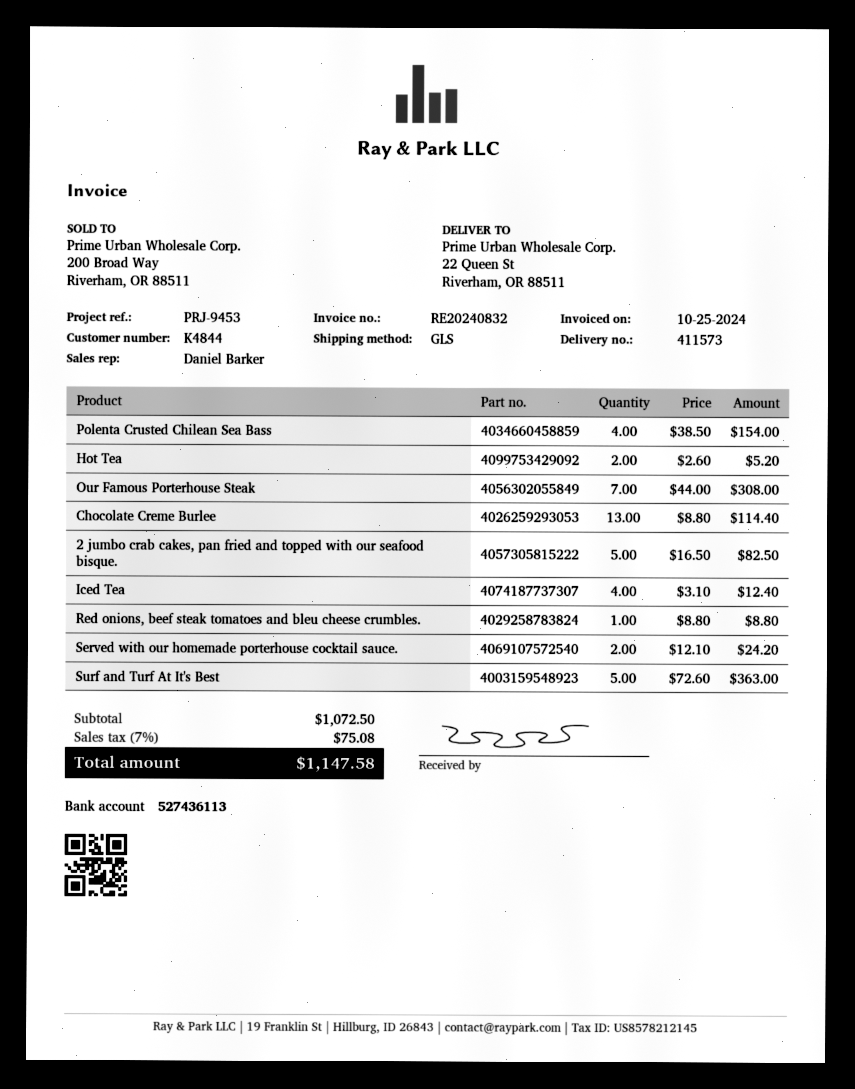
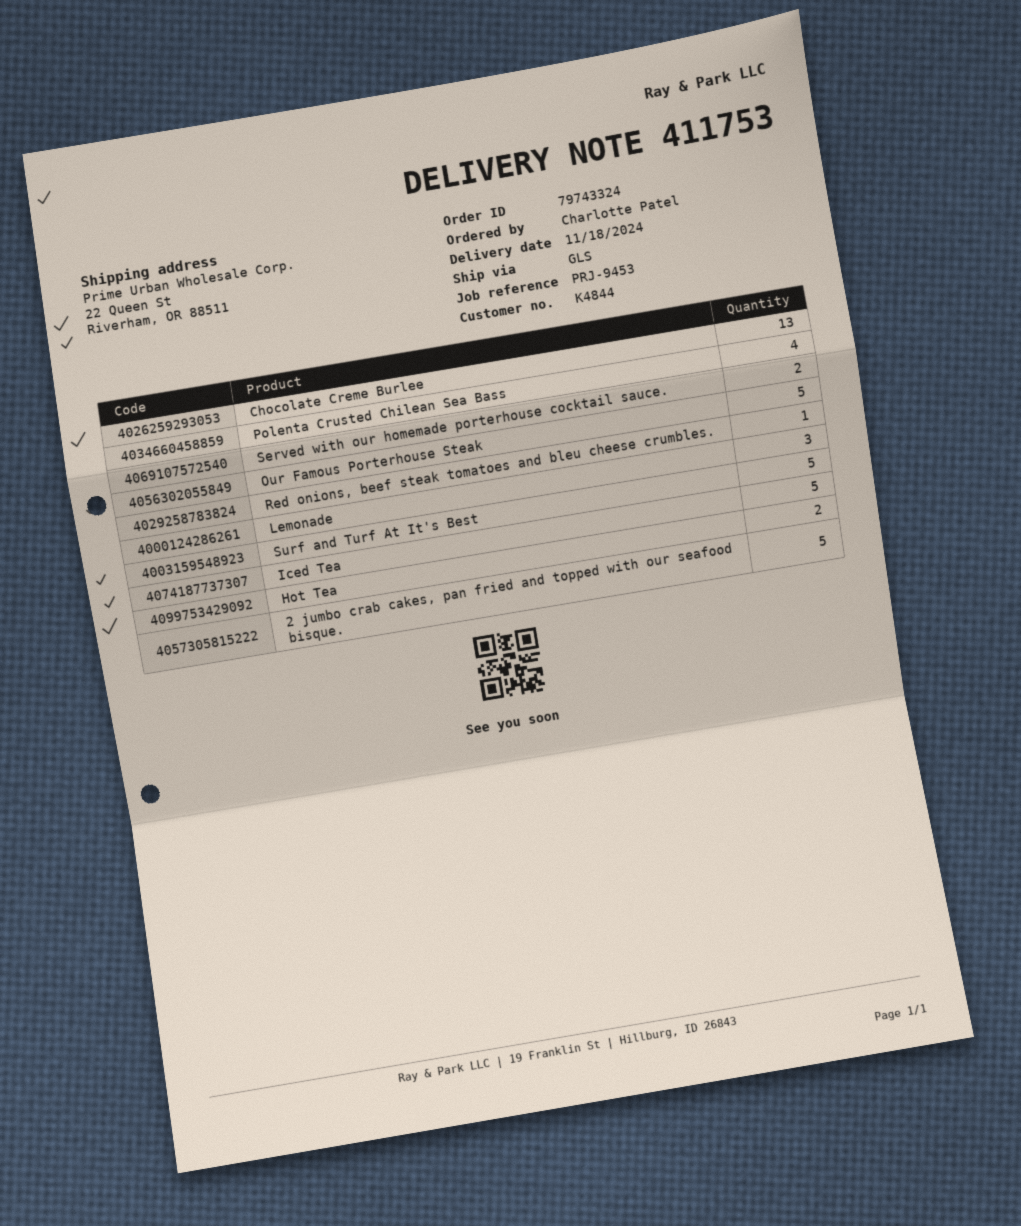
delivery note number: 411573 -> 411753
Our Famous Porterhouse Steak: 7 -> 5
Iced Tea: 4 -> 5
Lemonade: none -> 3

